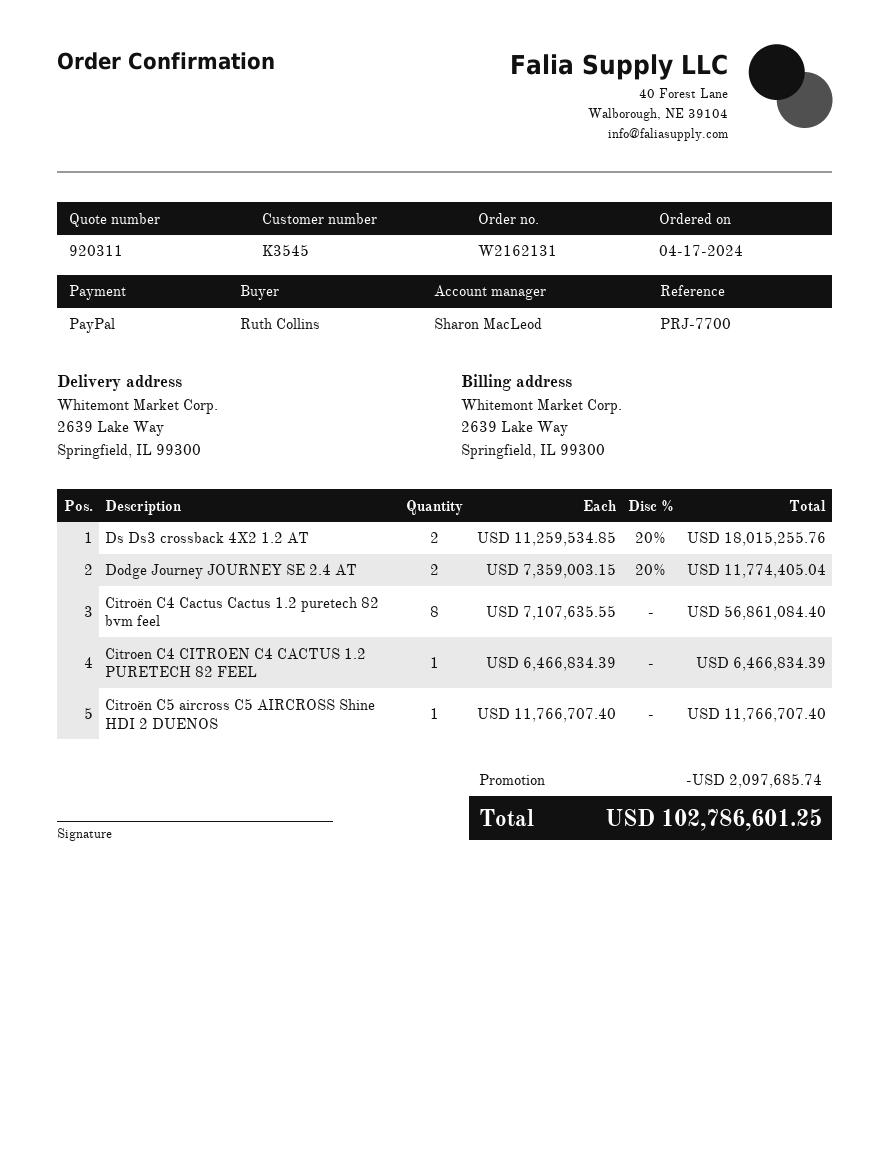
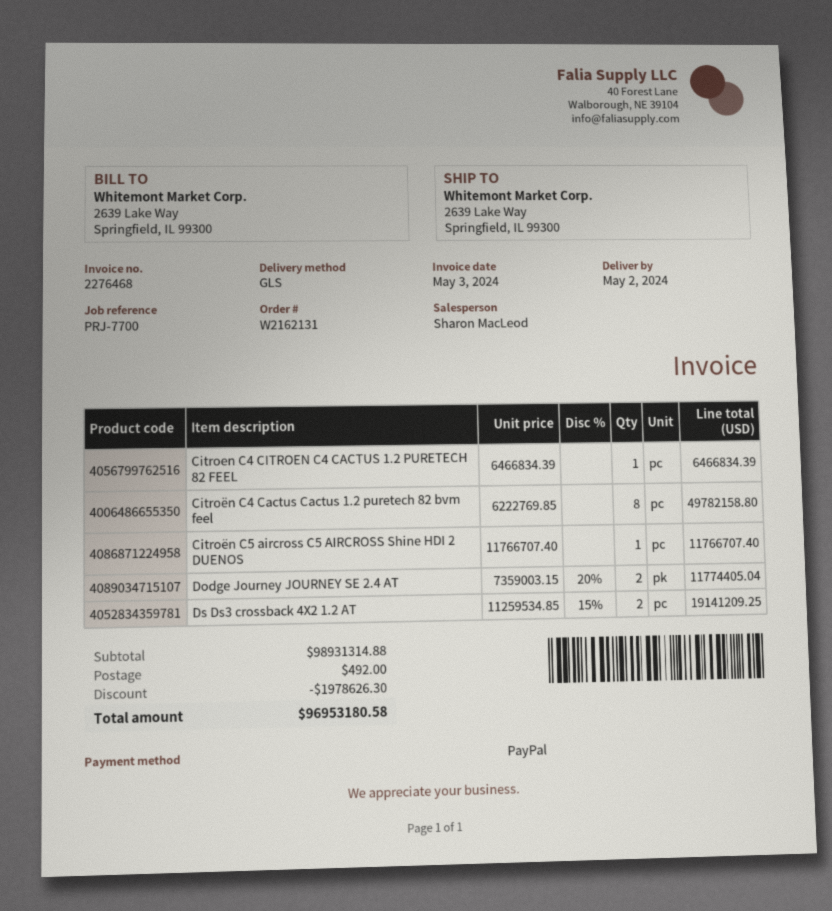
Ds Ds3 crossback 4X2 1.2 AT: 2 x 11259534.85 - 20% = 18015255.76 -> 2 x 11259534.85 - 15% = 19141209.25
Citroën C4 Cactus Cactus 1.2 puretech 82 bvm feel: 8 x 7107635.55 = 56861084.40 -> 8 x 6222769.85 = 49782158.80
discount: 2097685.74 -> 1978626.30
shipping: none -> 492.00
total: 102786601.25 -> 96953180.58

